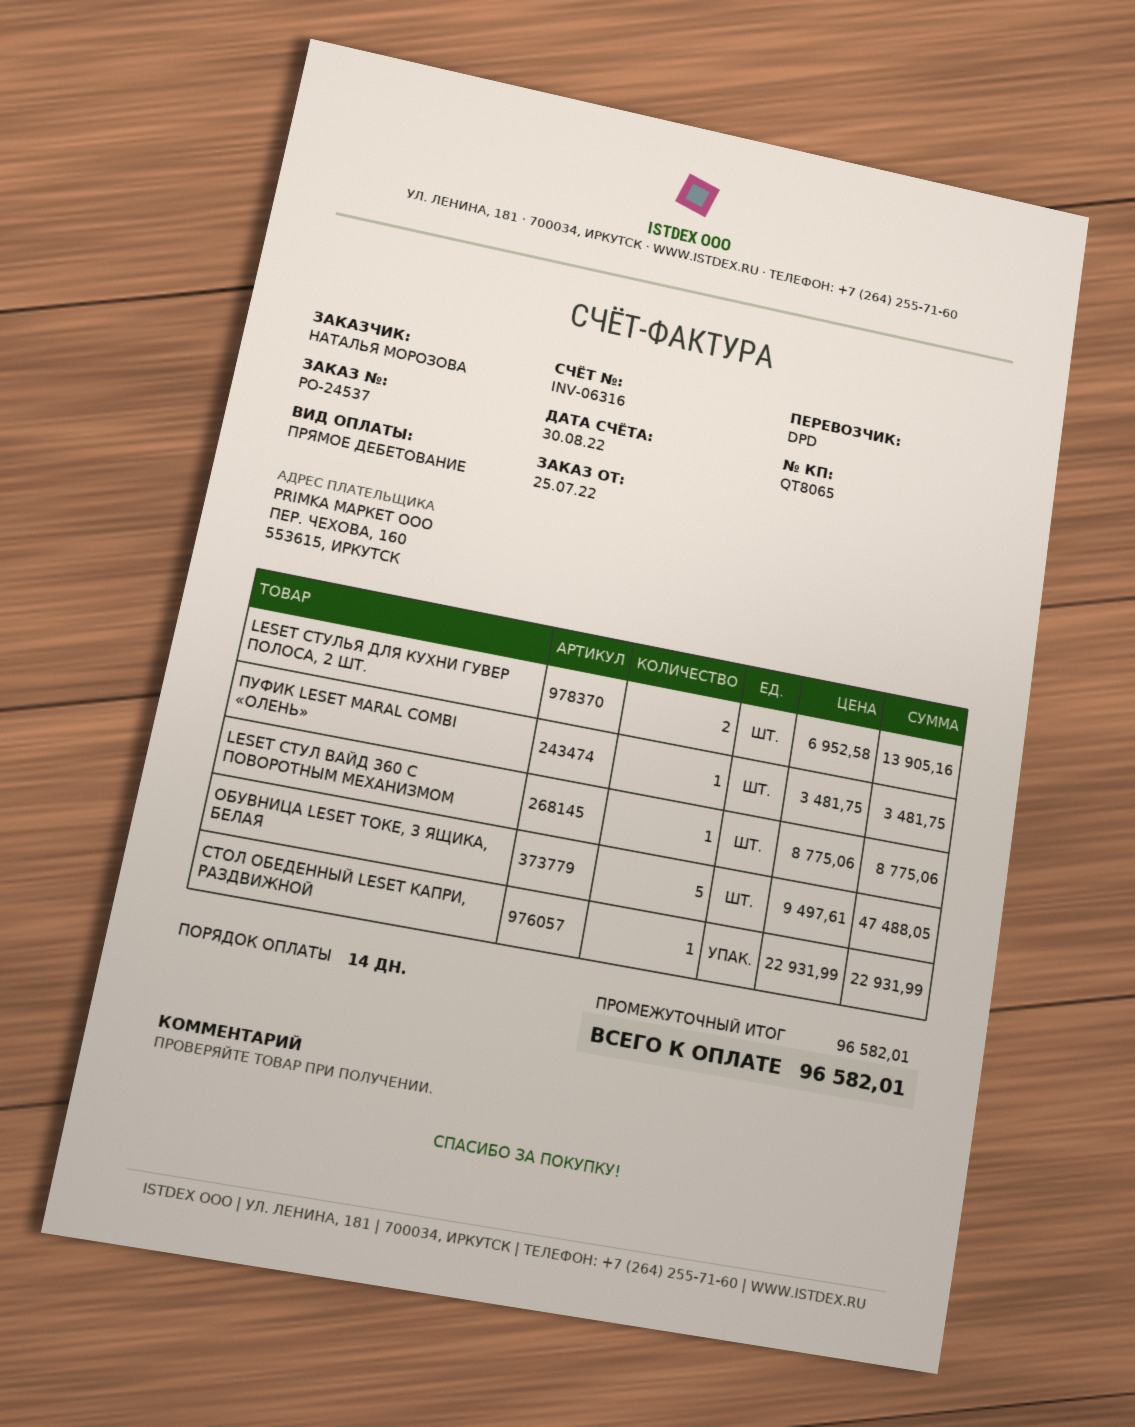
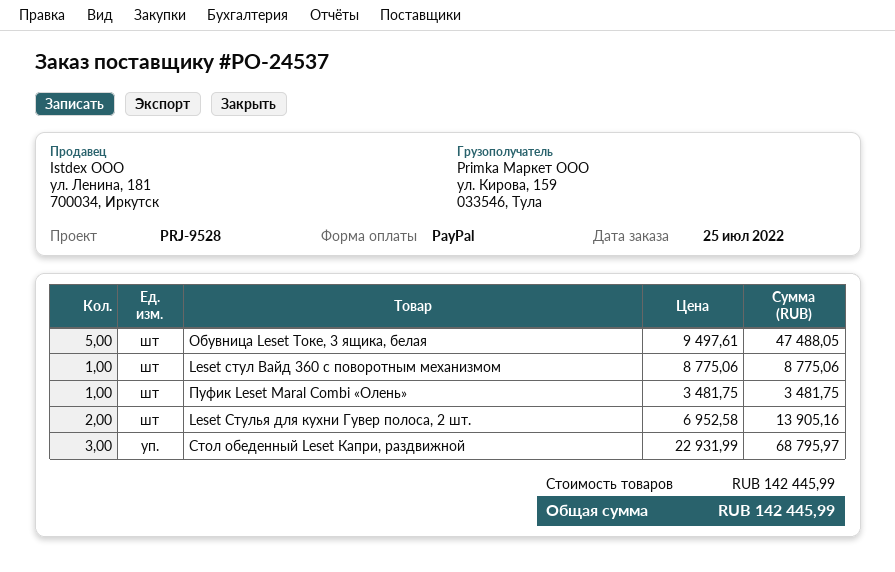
payment method: direct debit -> PayPal
СТОЛ ОБЕДЕННЫЙ LESET КАПРИ, РАЗДВИЖНОЙ: 1 x 22931.99 = 22931.99 -> 3 x 22931.99 = 68795.97
subtotal: 96582.01 -> 142445.99
total: 96582.01 -> 142445.99

